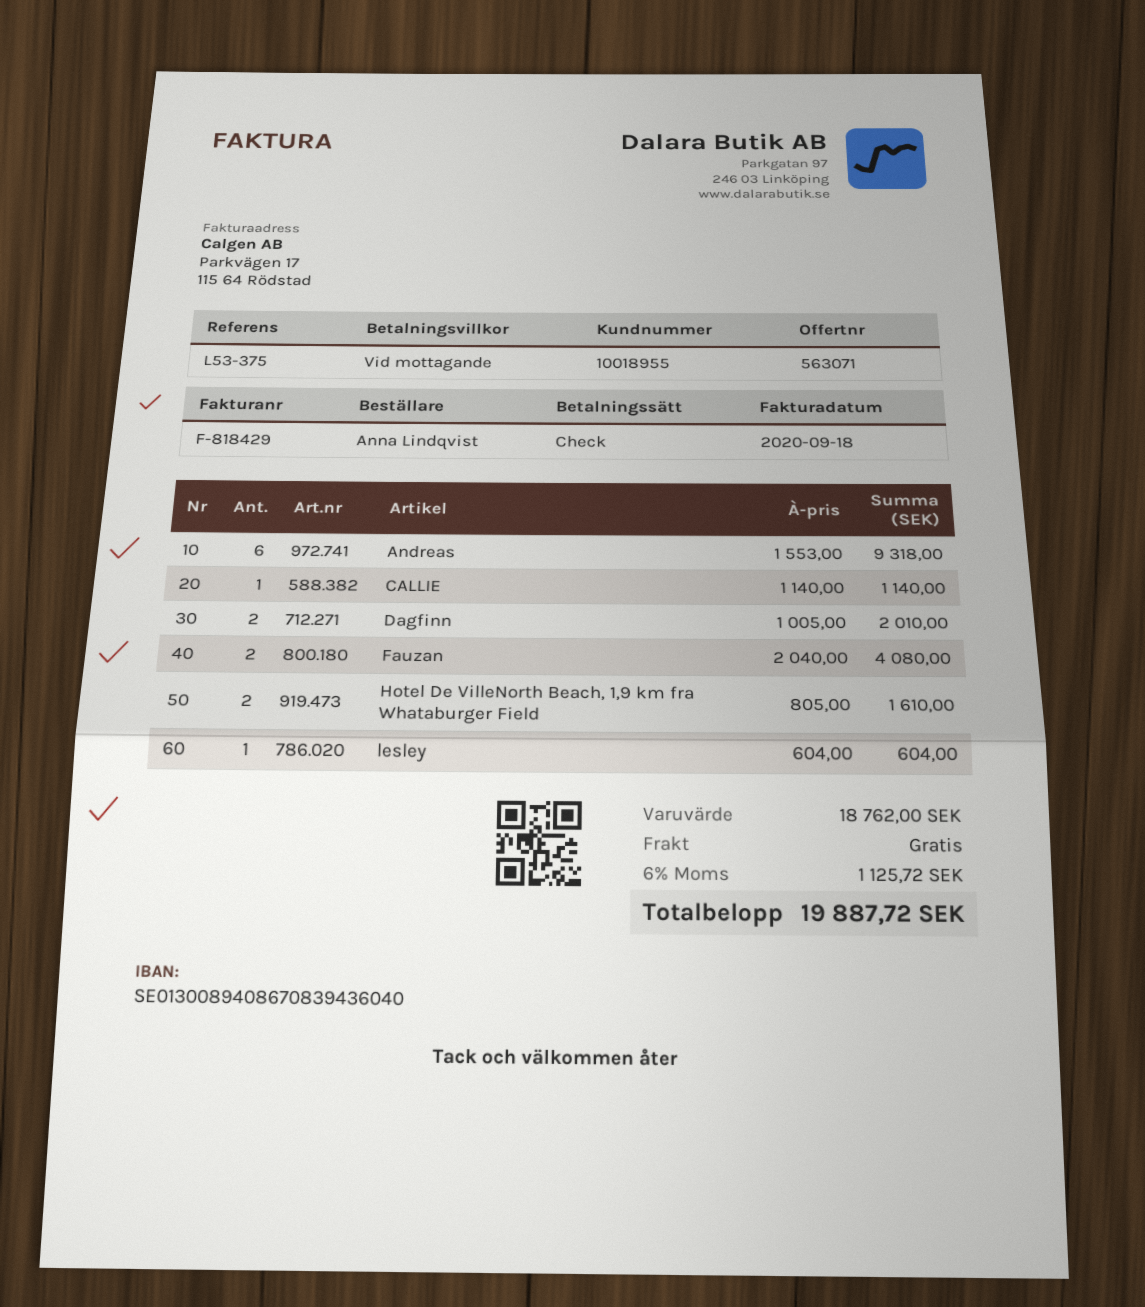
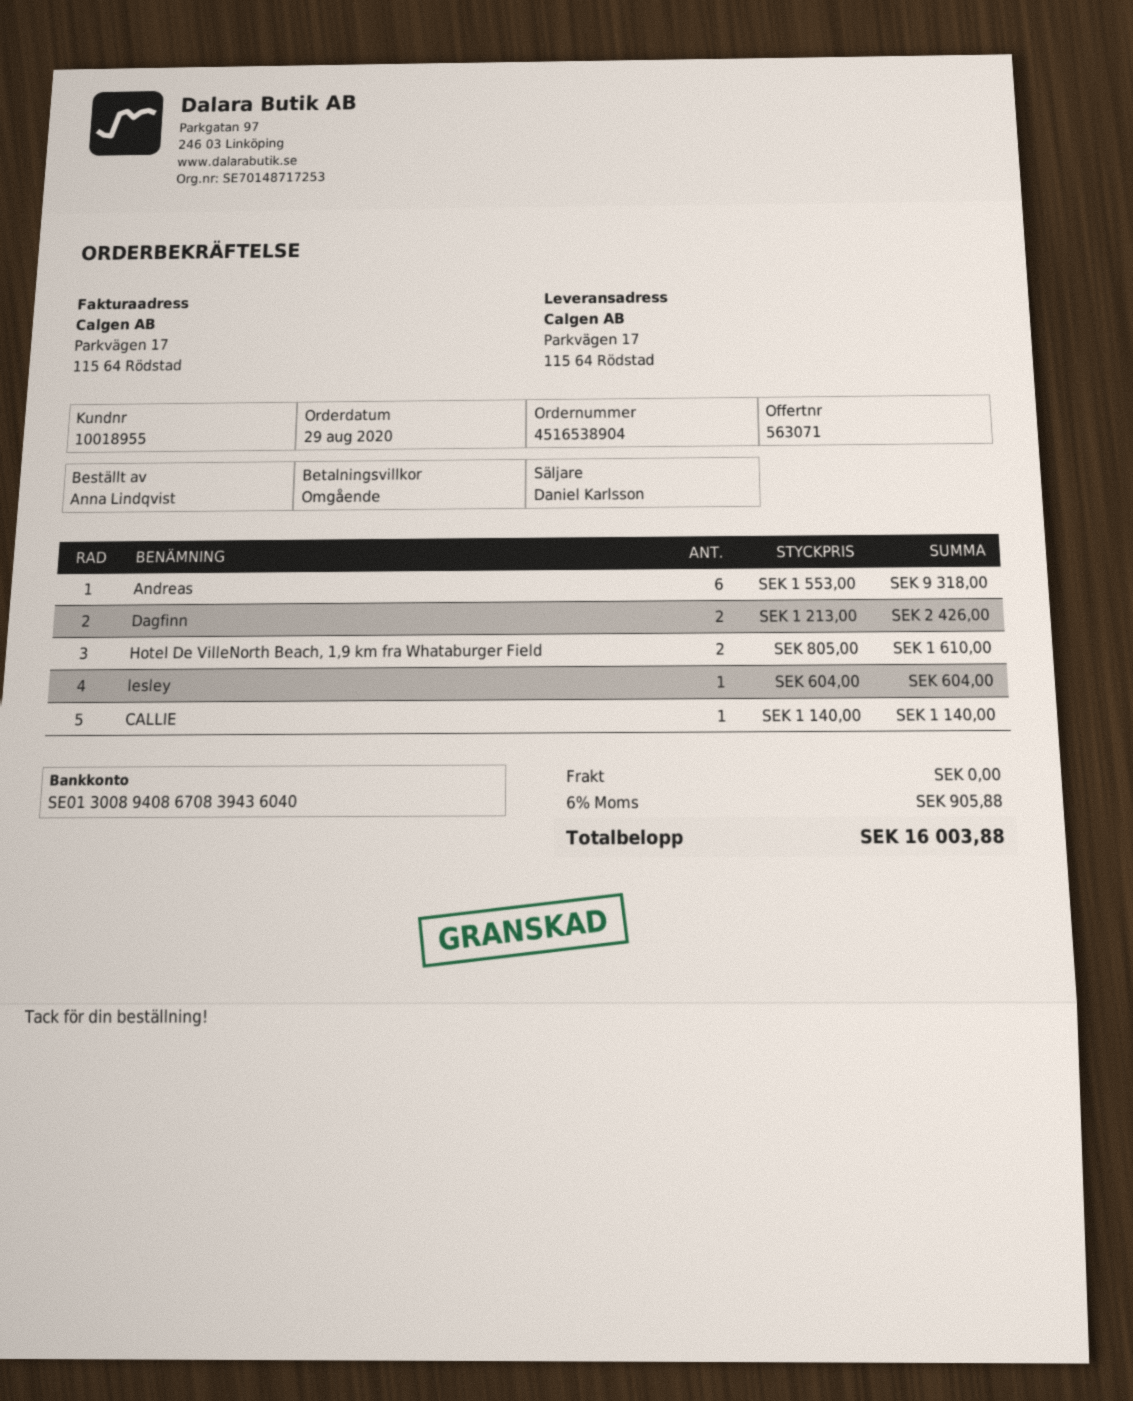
Dagfinn: 2 x 1005.00 = 2010.00 -> 2 x 1213.00 = 2426.00
Fauzan: 2 x 2040.00 = 4080.00 -> none
tax: 6% = 1125.72 -> 6% = 905.88
total: 19887.72 -> 16003.88

